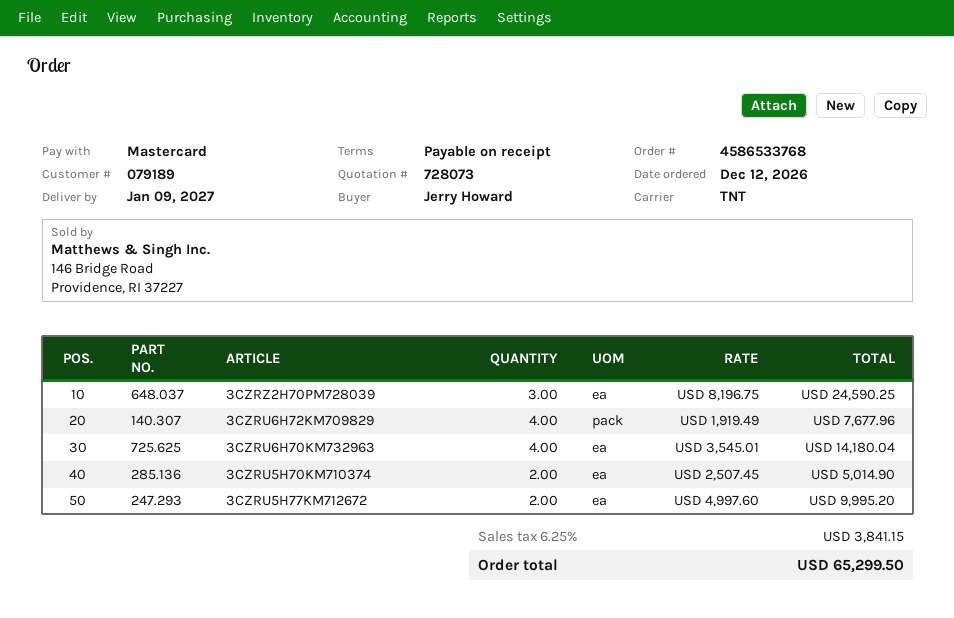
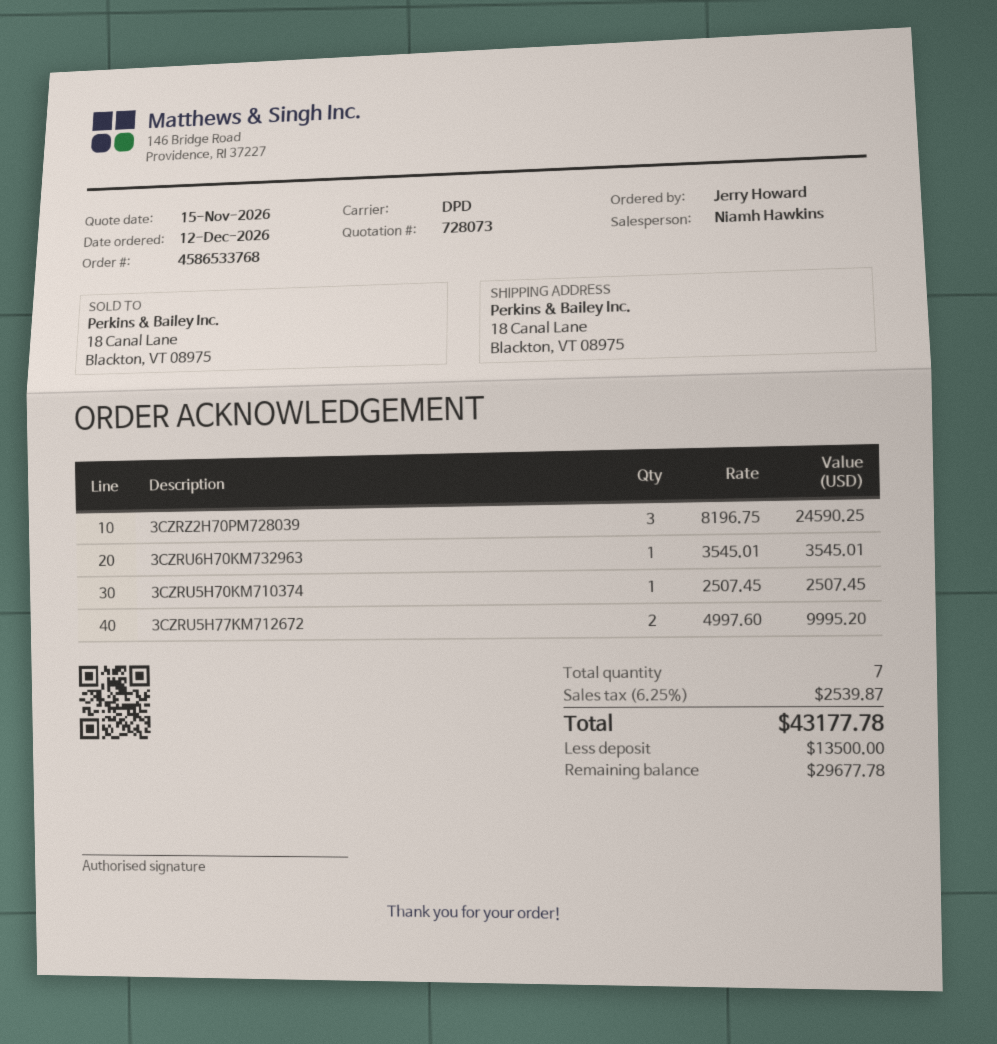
shipping method: TNT -> DPD
3CZRU6H72KM709829: 4 x 1919.49 = 7677.96 -> none
3CZRU6H70KM732963: 4 x 3545.01 = 14180.04 -> 1 x 3545.01 = 3545.01
3CZRU5H70KM710374: 2 x 2507.45 = 5014.90 -> 1 x 2507.45 = 2507.45
tax: 6.25% = 3841.15 -> 6.25% = 2539.87
total: 65299.50 -> 43177.78

